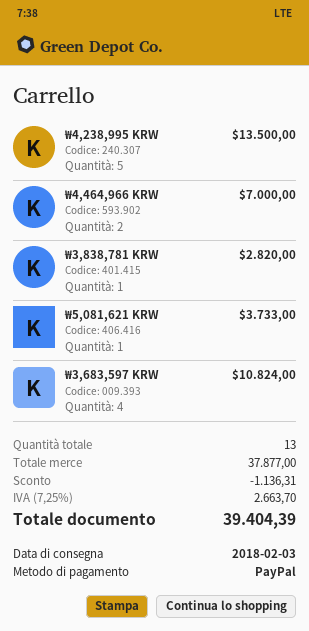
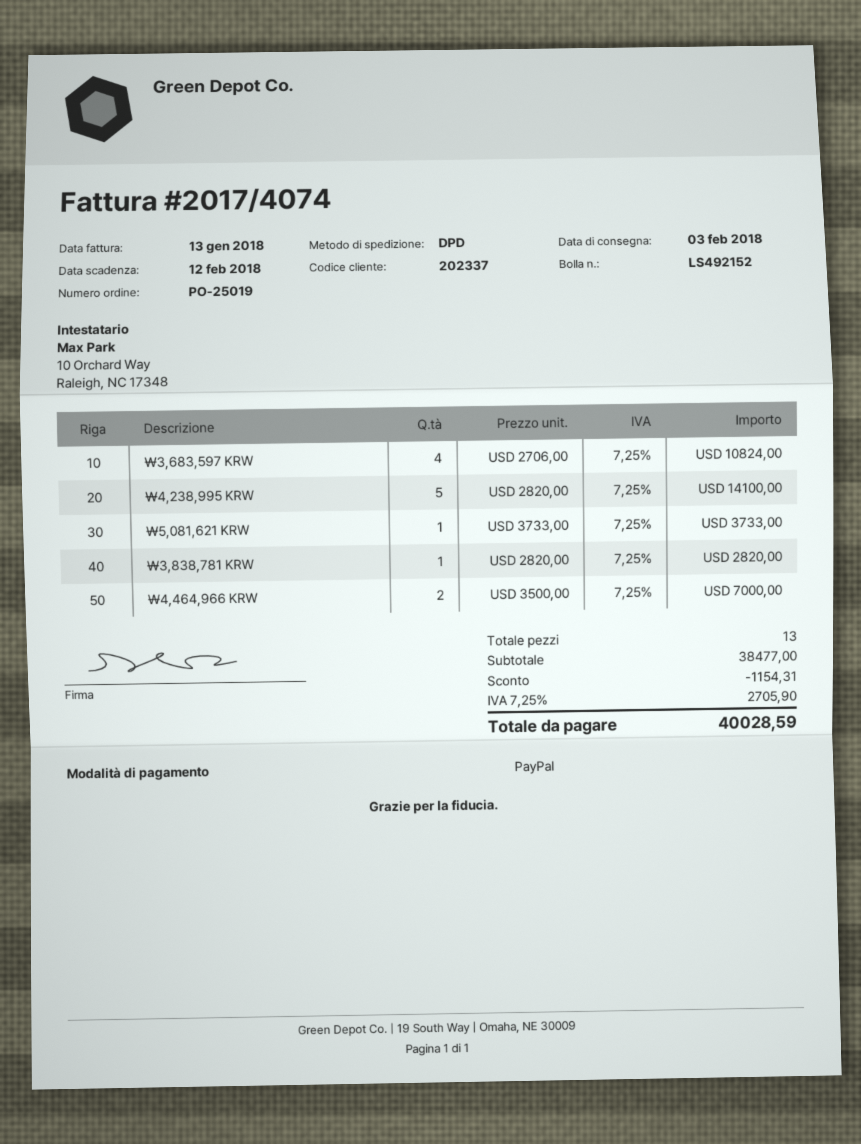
₩4,238,995 KRW: 5 for 13500.00 -> 5 for 14100.00
subtotal: 37877.00 -> 38477.00
discount: 1136.31 -> 1154.31
tax: 7.25% = 2663.70 -> 7.25% = 2705.90
total: 39404.39 -> 40028.59

